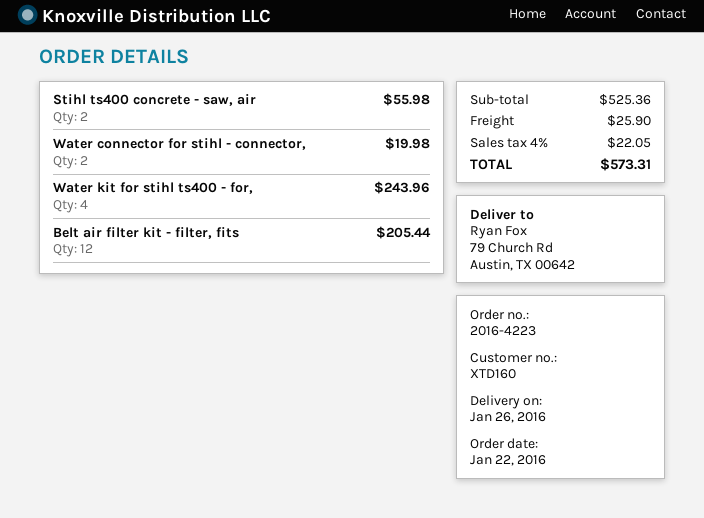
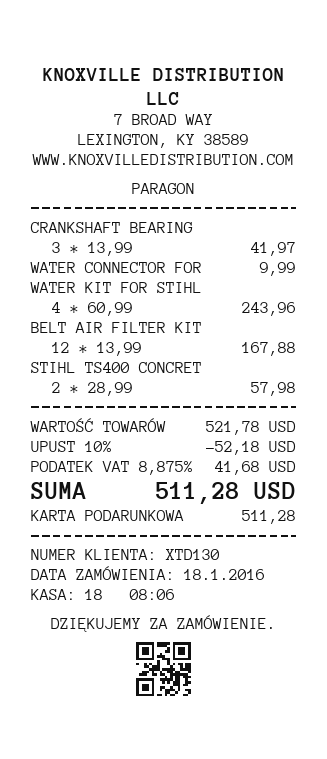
order date: 2016-01-22 -> 2016-01-18
customer number: XTD160 -> XTD130
Stihl ts400 concrete - saw, air: 2 for 55.98 -> 2 for 57.98
Water connector for stihl - connector,: 2 for 19.98 -> 1 for 9.99
Belt air filter kit - filter, fits: 12 for 205.44 -> 12 for 167.88
CRANKSHAFT BEARING: none -> 3 for 41.97
subtotal: 525.36 -> 521.78
discount: none -> 10% = 52.18
shipping: 25.90 -> none
tax: 4% = 22.05 -> 8.875% = 41.68
total: 573.31 -> 511.28

